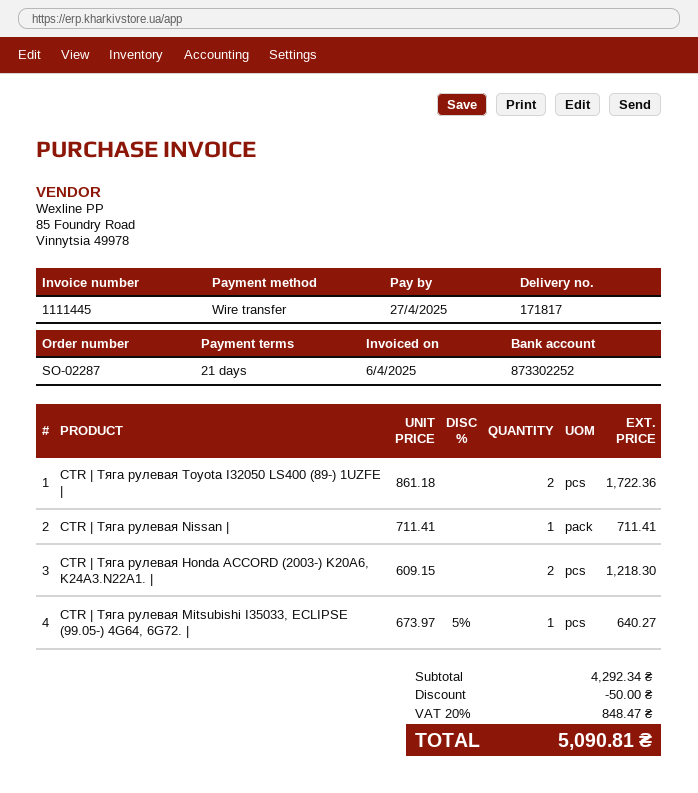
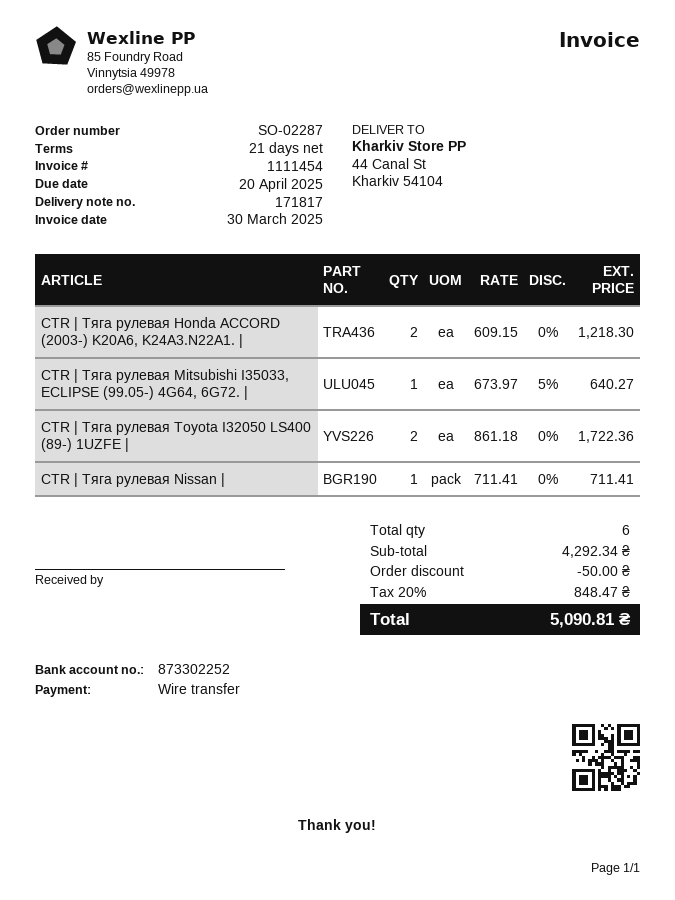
invoice number: 1111445 -> 1111454
invoice date: 2025-04-06 -> 2025-03-30
due date: 2025-04-27 -> 2025-04-20

